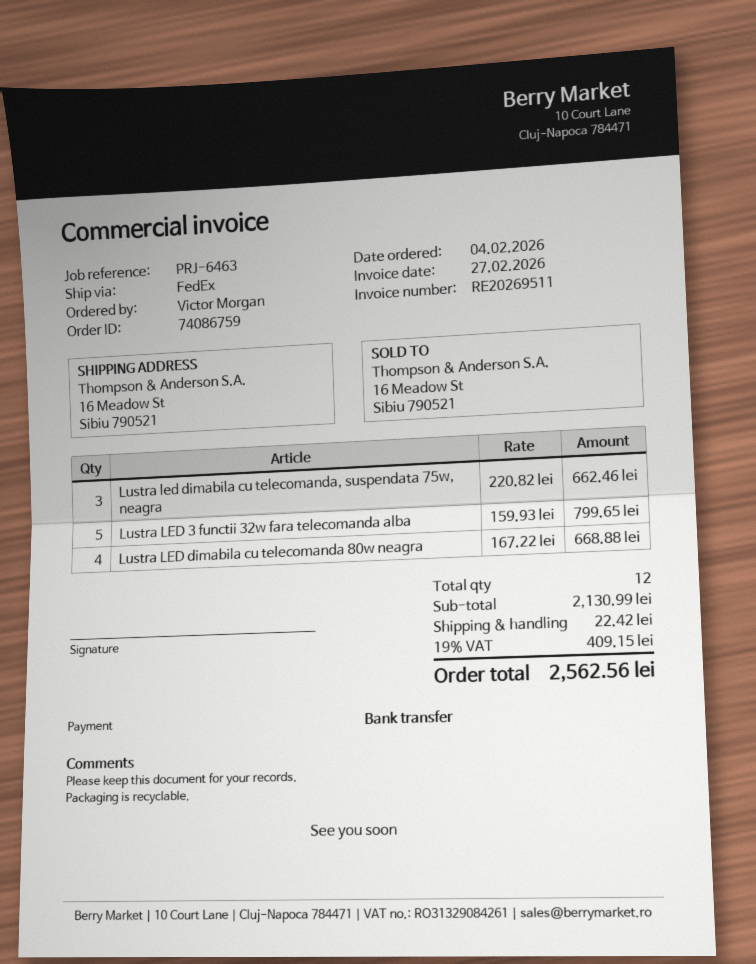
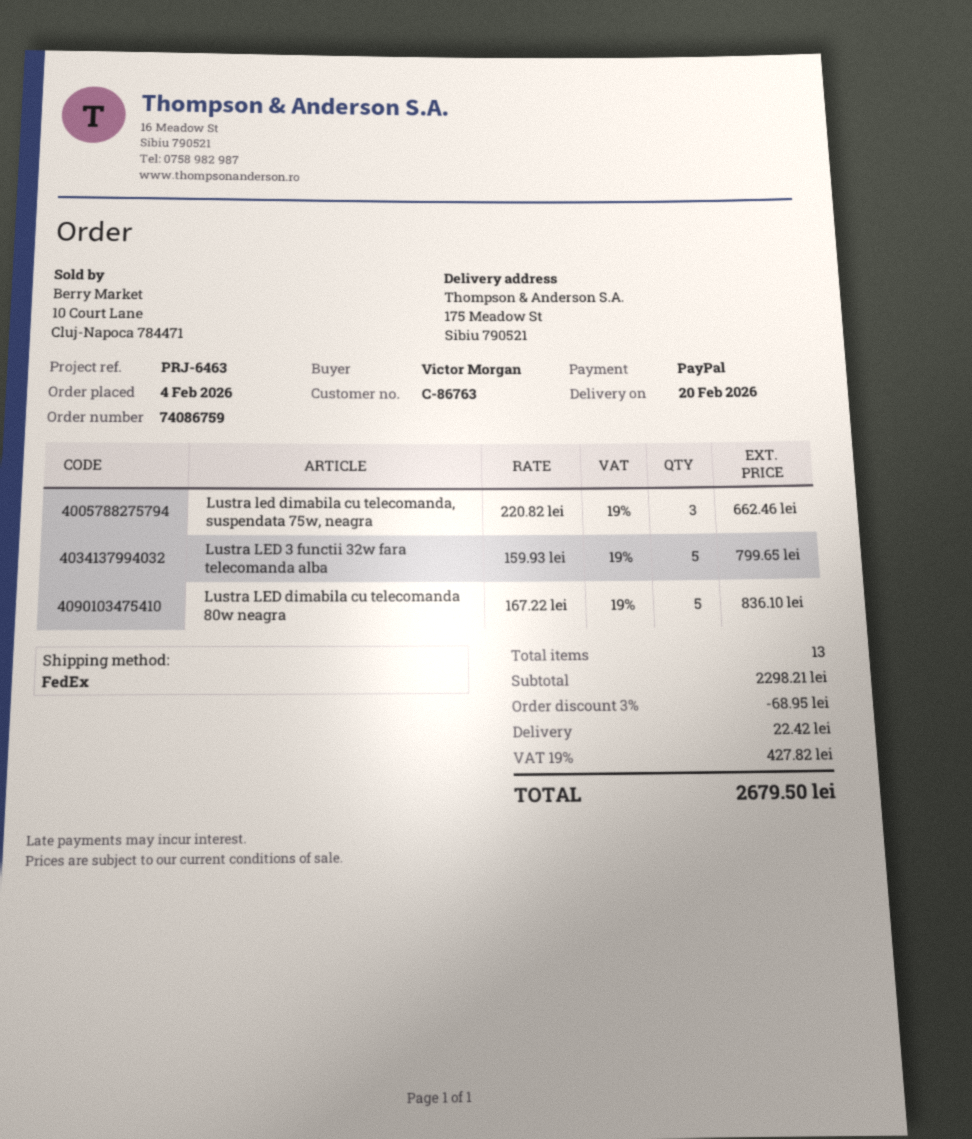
payment method: bank transfer -> PayPal
ship to: 16 Meadow St, Sibiu 790521 -> 175 Meadow St, Sibiu 790521
Lustra LED dimabila cu telecomanda 80w neagra: 4 x 167.22 = 668.88 -> 5 x 167.22 = 836.10
total quantity: 12 -> 13
subtotal: 2130.99 -> 2298.21
discount: none -> 3% = 68.95
tax: 19% = 409.15 -> 19% = 427.82
total: 2562.56 -> 2679.50

